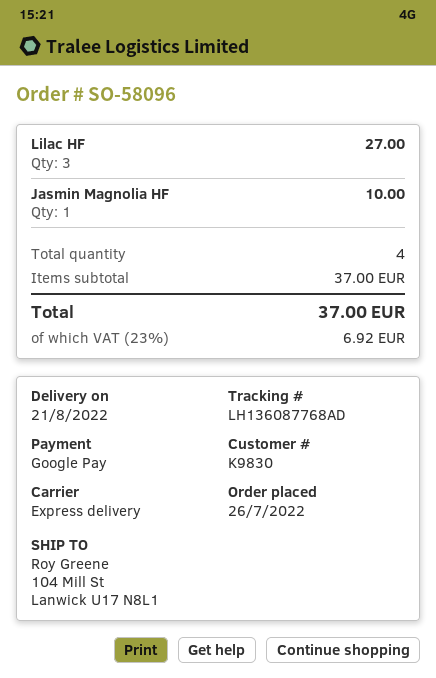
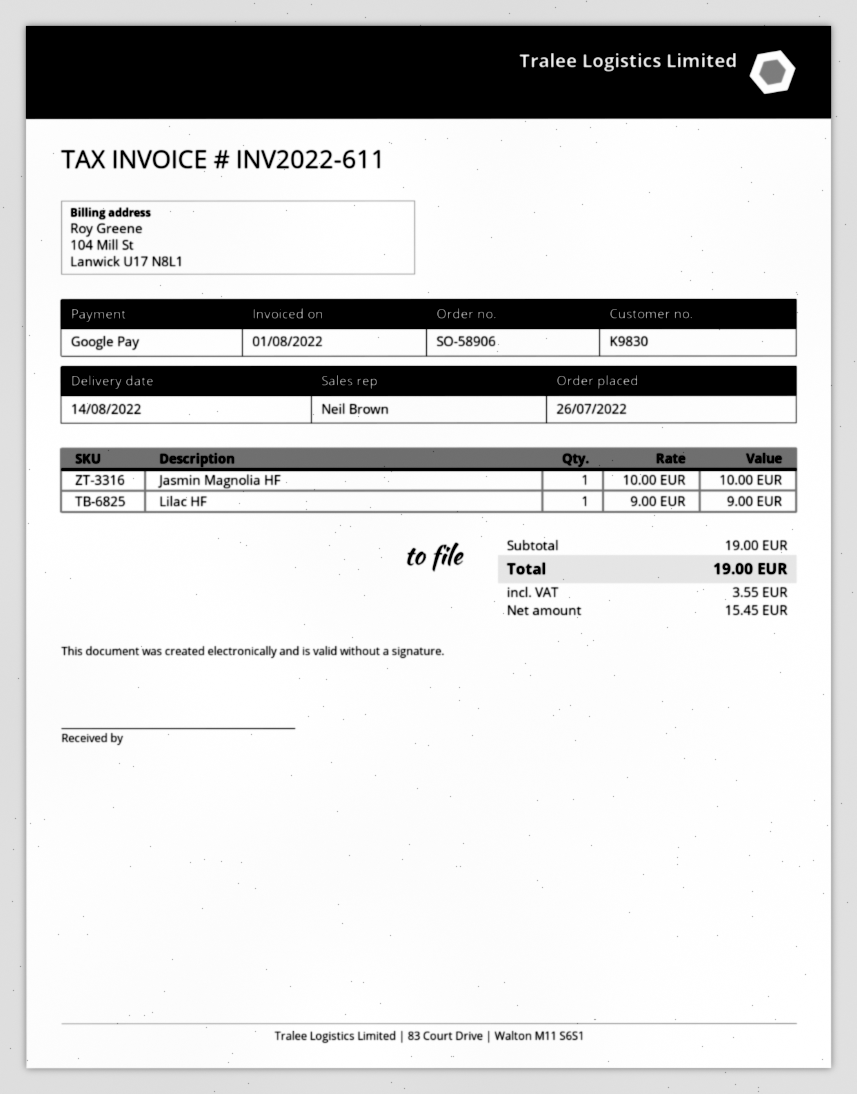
order number: SO-58096 -> SO-58906
delivery date: 2022-08-21 -> 2022-08-14
Lilac HF: 3 for 27.00 -> 1 for 9.00
subtotal: 37.00 -> 19.00
tax: 6.92 -> 3.55
total: 37.00 -> 19.00

